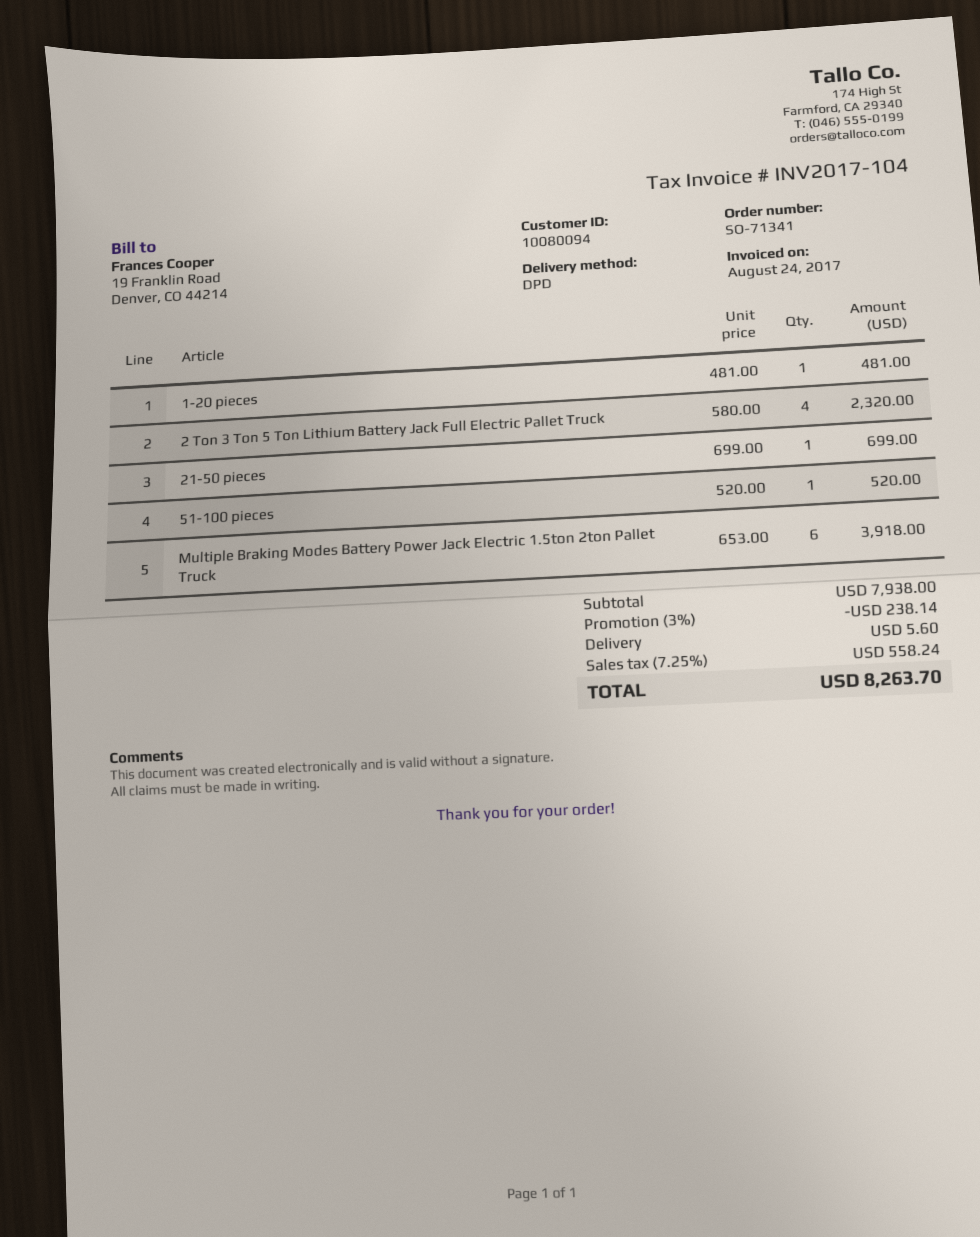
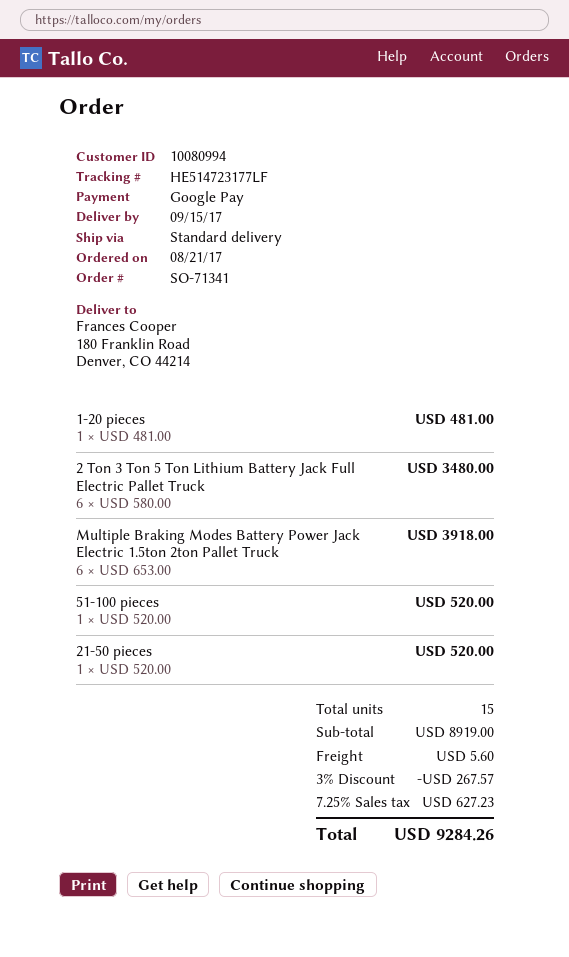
customer number: 10080094 -> 10080994
shipping method: DPD -> standard
2 Ton 3 Ton 5 Ton Lithium Battery Jack Full Electric Pallet Truck: 4 x 580.00 = 2320.00 -> 6 x 580.00 = 3480.00
21-50 pieces: 1 x 699.00 = 699.00 -> 1 x 520.00 = 520.00
subtotal: 7938.00 -> 8919.00
discount: 3% = 238.14 -> 3% = 267.57
tax: 7.25% = 558.24 -> 7.25% = 627.23
total: 8263.70 -> 9284.26

